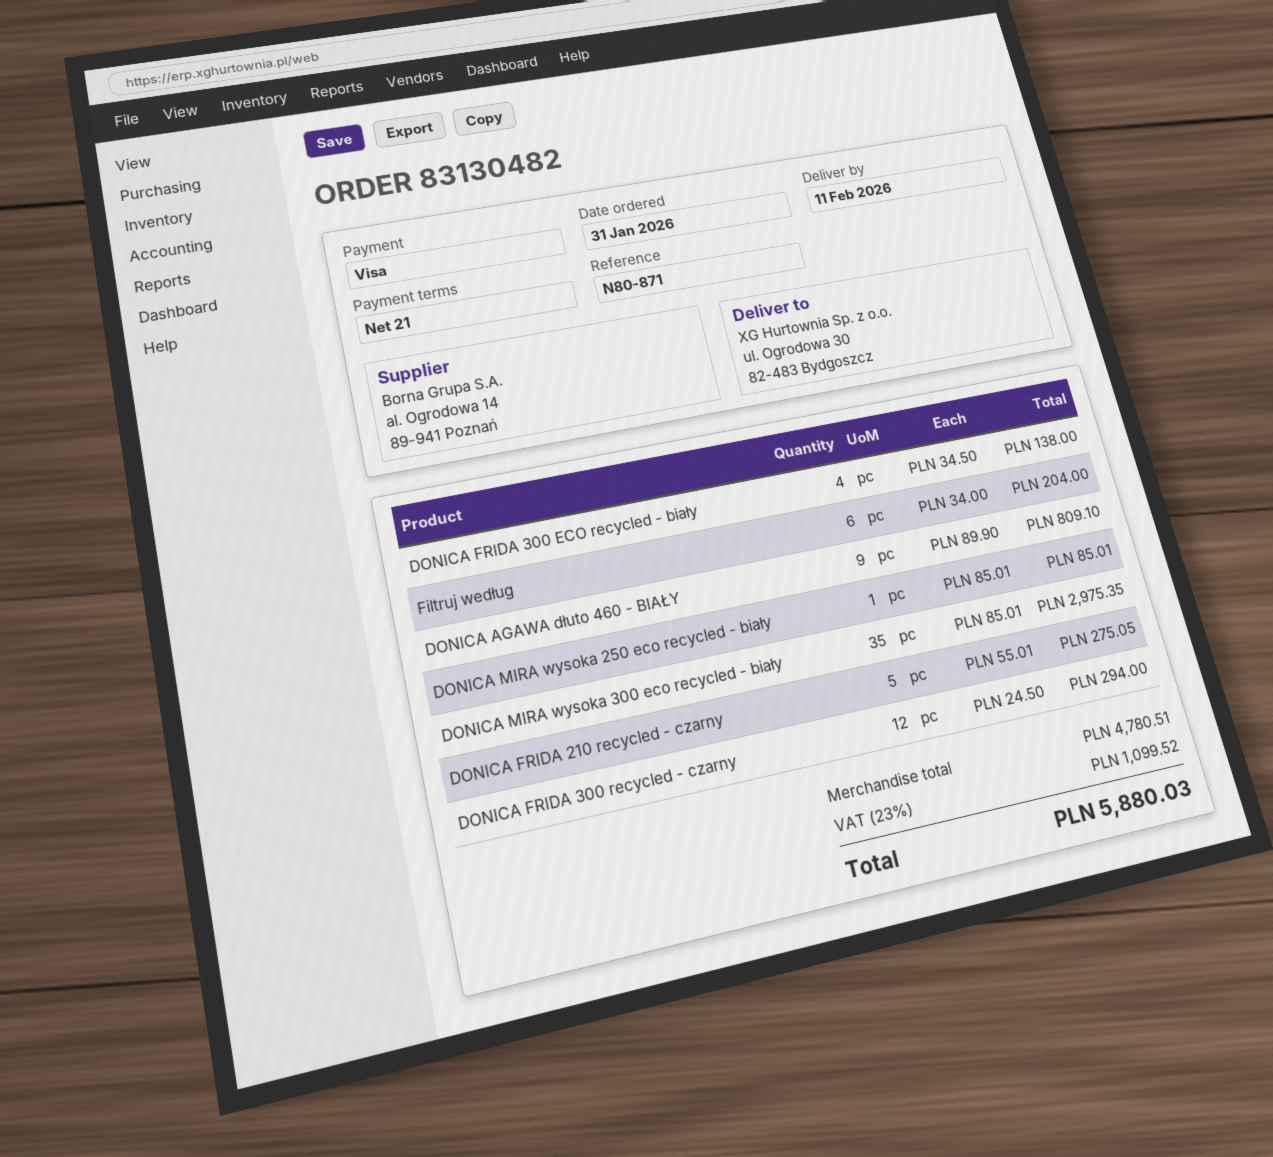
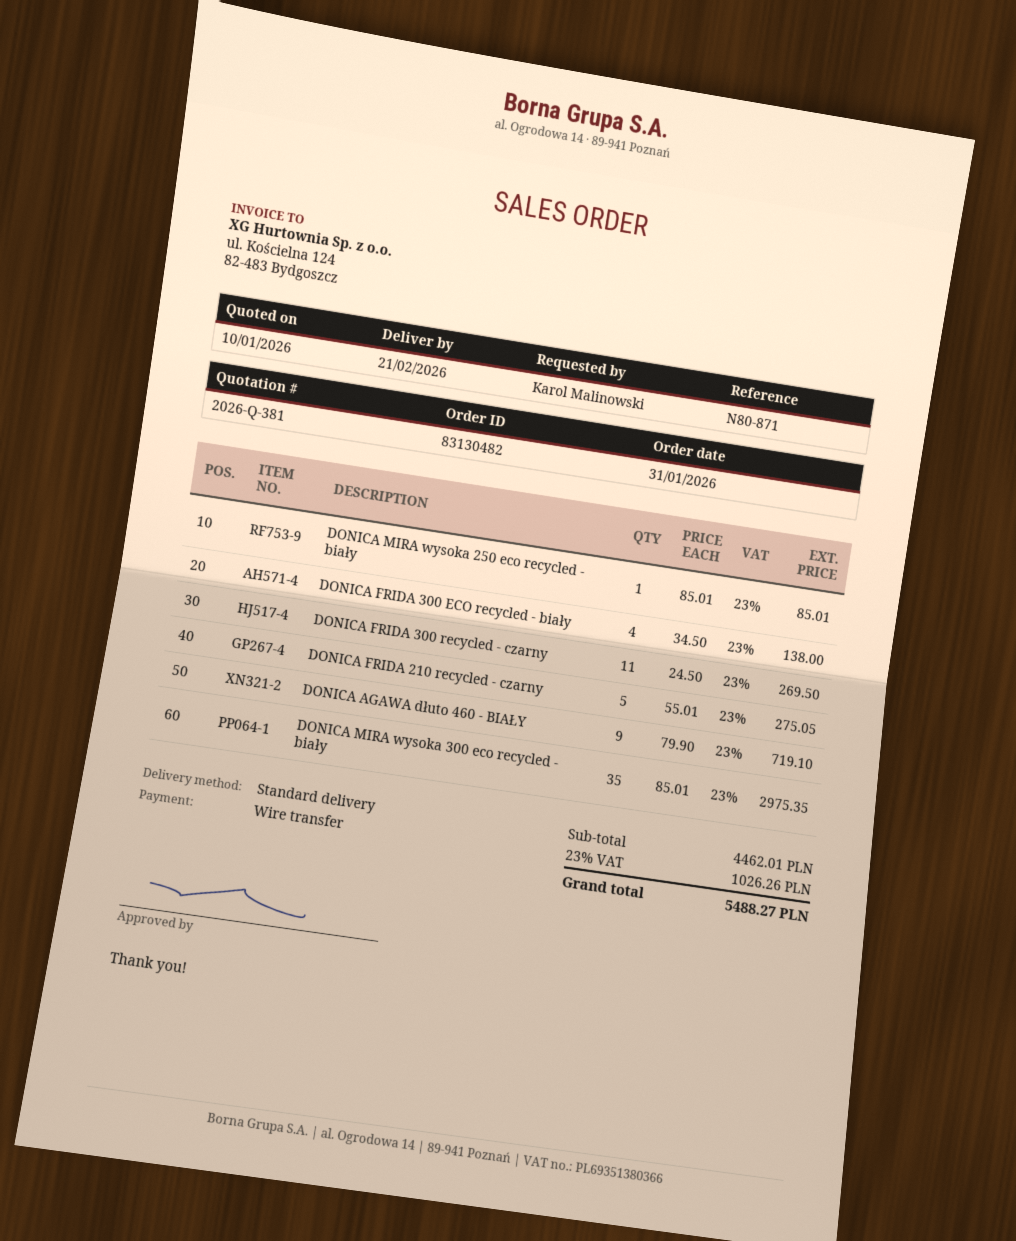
delivery date: 2026-02-11 -> 2026-02-21
payment method: Visa -> bank transfer
Filtruj według: 6 x 34.00 = 204.00 -> none
DONICA AGAWA dłuto 460 - BIAŁY: 9 x 89.90 = 809.10 -> 9 x 79.90 = 719.10
DONICA FRIDA 300 recycled - czarny: 12 x 24.50 = 294.00 -> 11 x 24.50 = 269.50
subtotal: 4780.51 -> 4462.01
tax: 23% = 1099.52 -> 23% = 1026.26
total: 5880.03 -> 5488.27

